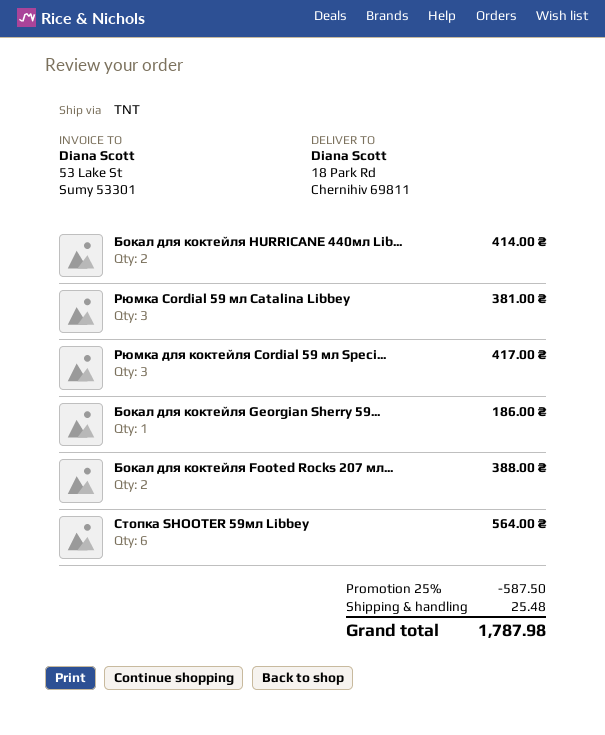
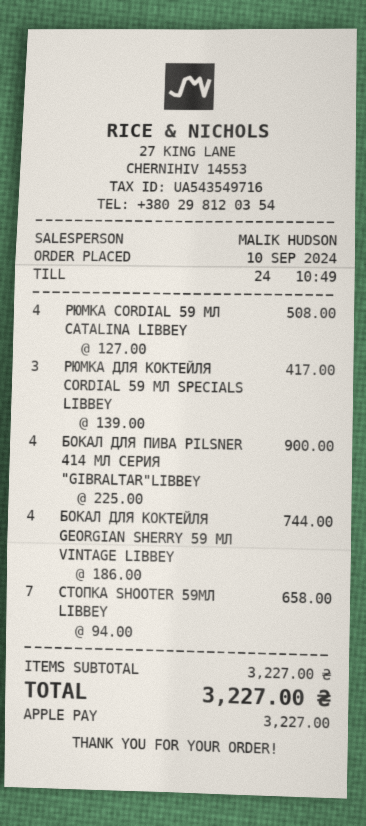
Бокал для коктейля HURRICANE 440мл Lib...: 2 for 414.00 -> none
Рюмка Cordial 59 мл Catalina Libbey: 3 for 381.00 -> 4 for 508.00
Бокал для коктейля Georgian Sherry 59...: 1 for 186.00 -> 4 for 744.00
Бокал для коктейля Footed Rocks 207 мл...: 2 for 388.00 -> none
Стопка SHOOTER 59мл Libbey: 6 for 564.00 -> 7 for 658.00
БОКАЛ ДЛЯ ПИВА PILSNER 414 МЛ СЕРИЯ "GIBRALTAR"LIBBEY: none -> 4 for 900.00
discount: 25% = 587.50 -> none
shipping: 25.48 -> none
total: 1787.98 -> 3227.00

